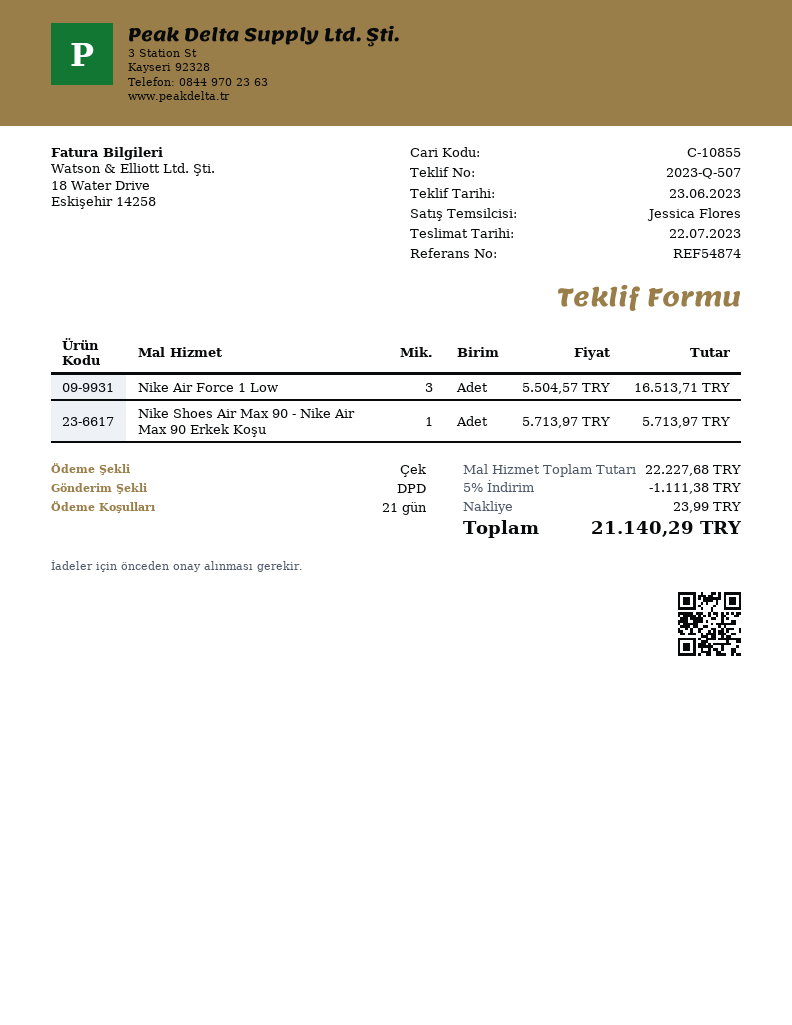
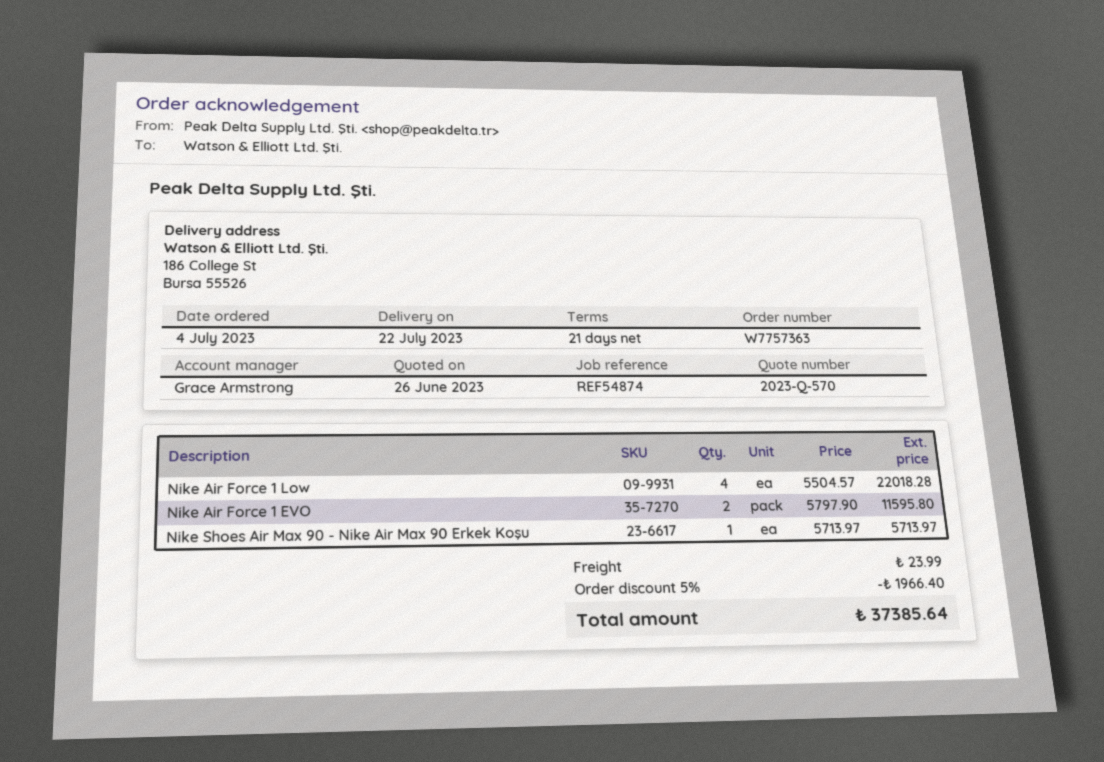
quote number: 2023-Q-507 -> 2023-Q-570
quote date: 2023-06-23 -> 2023-06-26
sales rep: Jessica Flores -> Grace Armstrong
Nike Air Force 1 Low: 3 x 5504.57 = 16513.71 -> 4 x 5504.57 = 22018.28
Nike Air Force 1 EVO: none -> 2 x 5797.90 = 11595.80
discount: 5% = 1111.38 -> 5% = 1966.40
total: 21140.29 -> 37385.64

